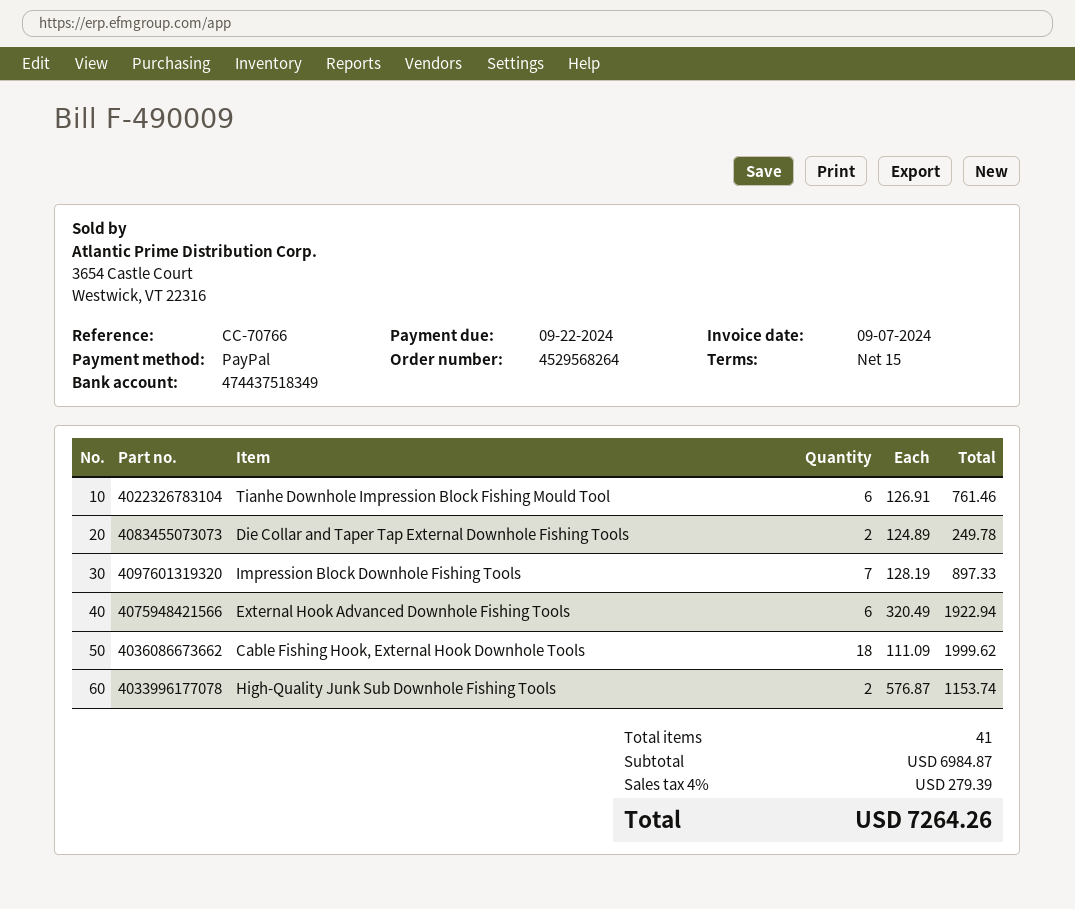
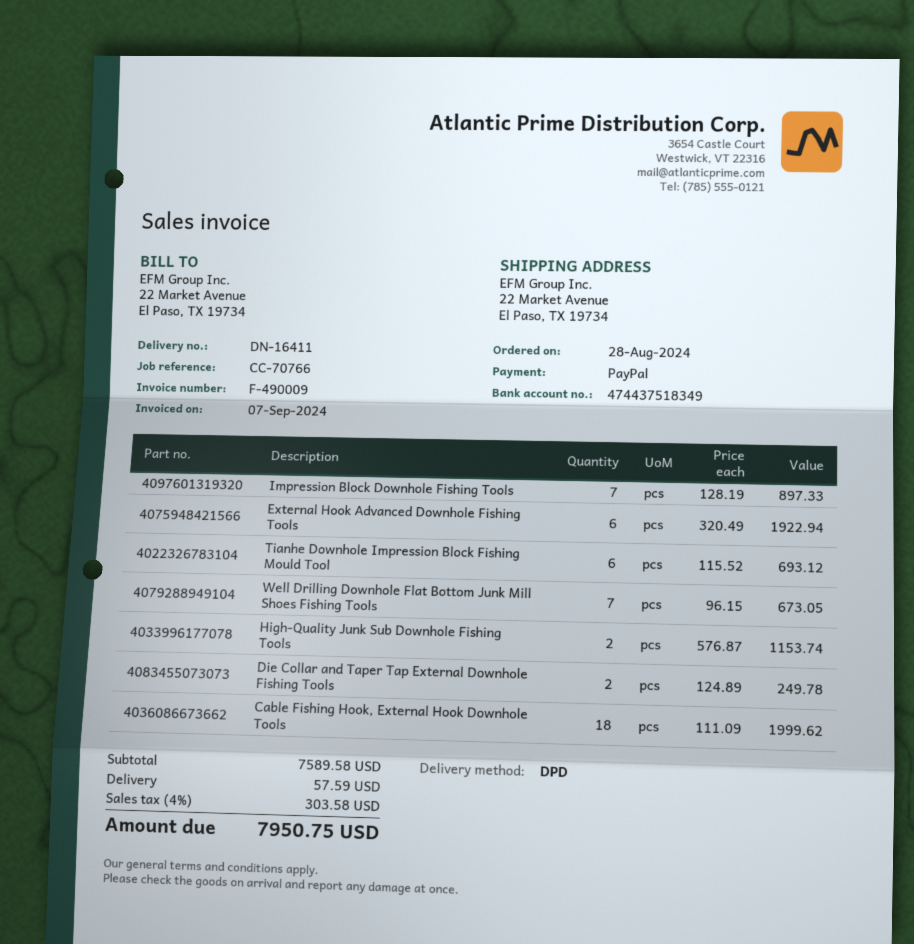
Tianhe Downhole Impression Block Fishing Mould Tool: 6 x 126.91 = 761.46 -> 6 x 115.52 = 693.12
Well Drilling Downhole Flat Bottom Junk Mill Shoes Fishing Tools: none -> 7 x 96.15 = 673.05
subtotal: 6984.87 -> 7589.58
shipping: none -> 57.59
tax: 4% = 279.39 -> 4% = 303.58
total: 7264.26 -> 7950.75

